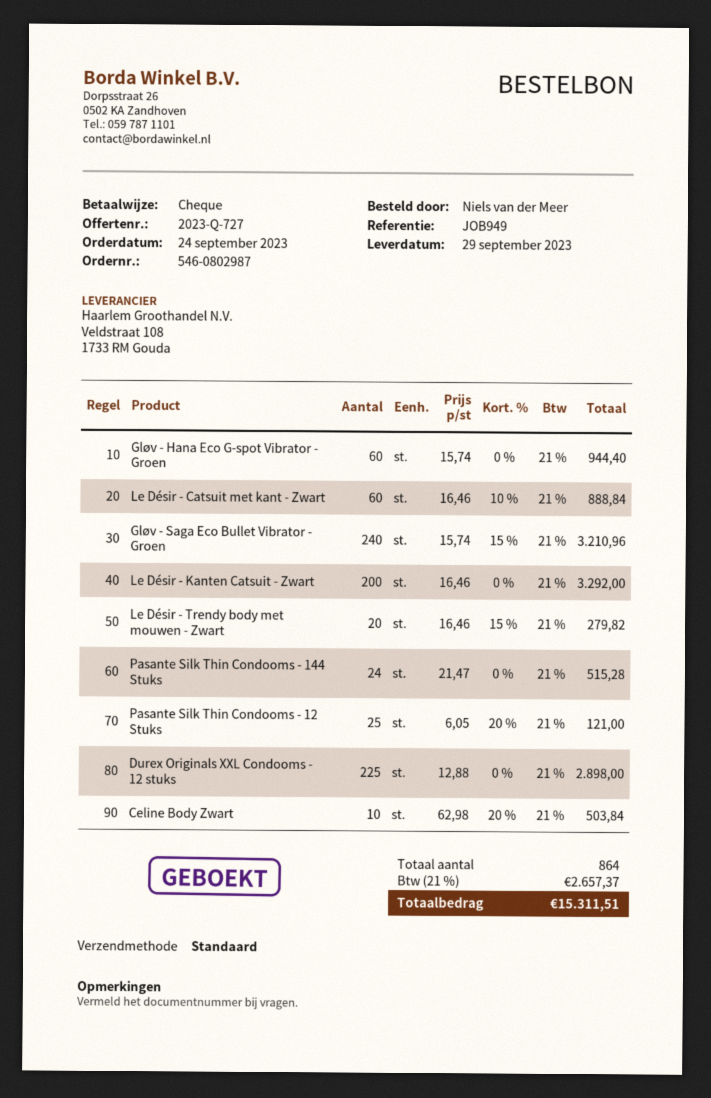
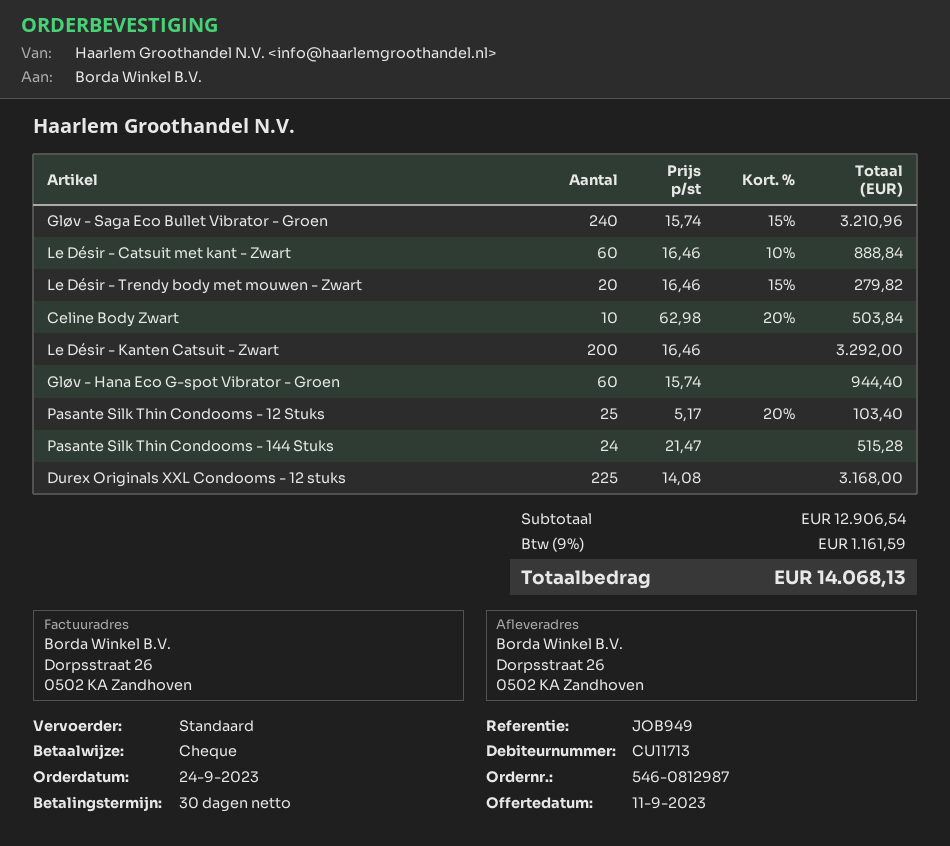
order number: 546-0802987 -> 546-0812987
Pasante Silk Thin Condooms - 12 Stuks: 25 x 6.05 - 20% = 121.00 -> 25 x 5.17 - 20% = 103.40
Durex Originals XXL Condooms - 12 stuks: 225 x 12.88 = 2898.00 -> 225 x 14.08 = 3168.00
tax: 21% = 2657.37 -> 9% = 1161.59
total: 15311.51 -> 14068.13

